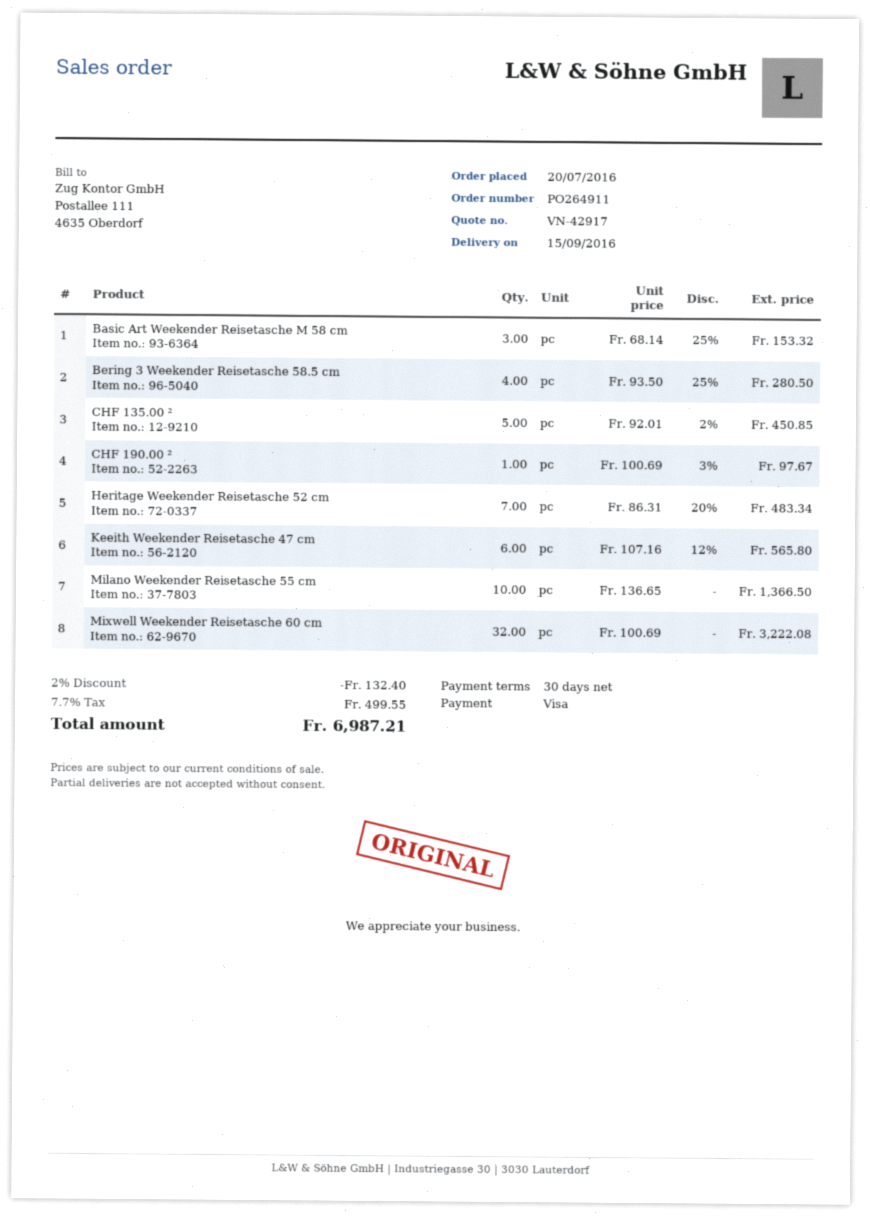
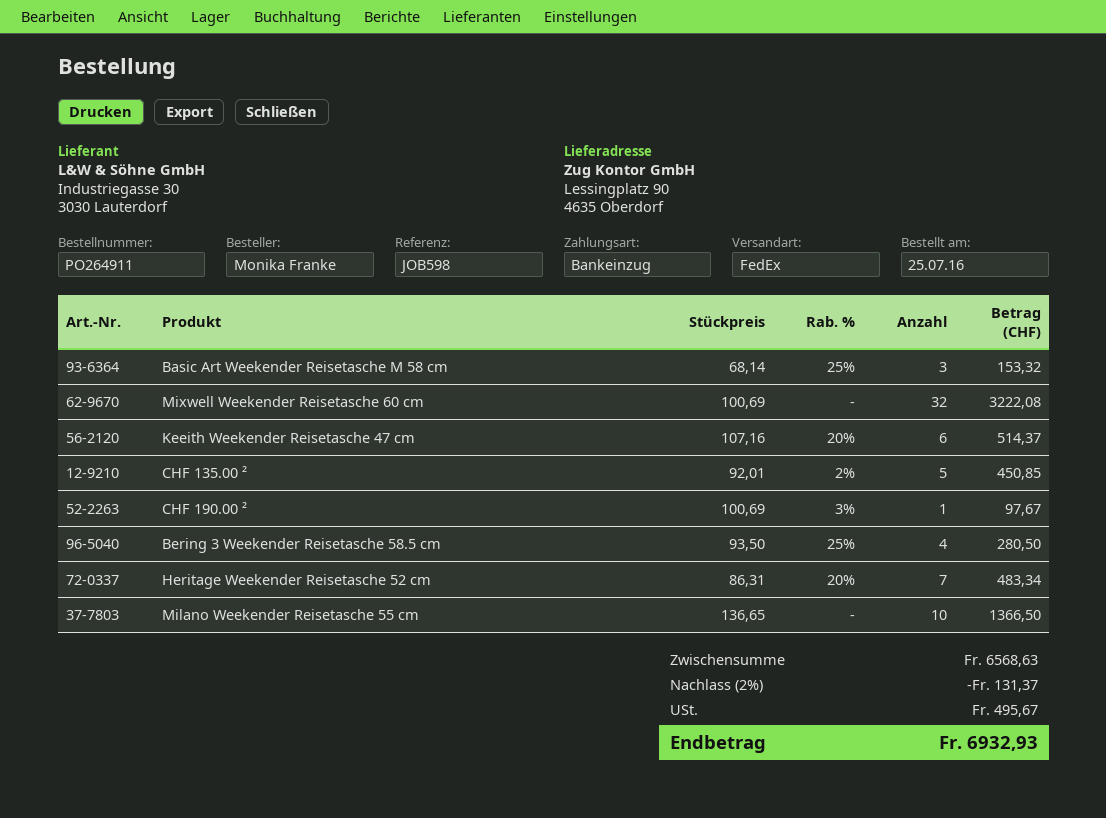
order date: 2016-07-20 -> 2016-07-25
payment method: Visa -> direct debit
Keeith Weekender Reisetasche 47 cm: 6 x 107.16 - 12% = 565.80 -> 6 x 107.16 - 20% = 514.37
discount: 2% = 132.40 -> 2% = 131.37
tax: 499.55 -> 495.67
total: 6987.21 -> 6932.93

